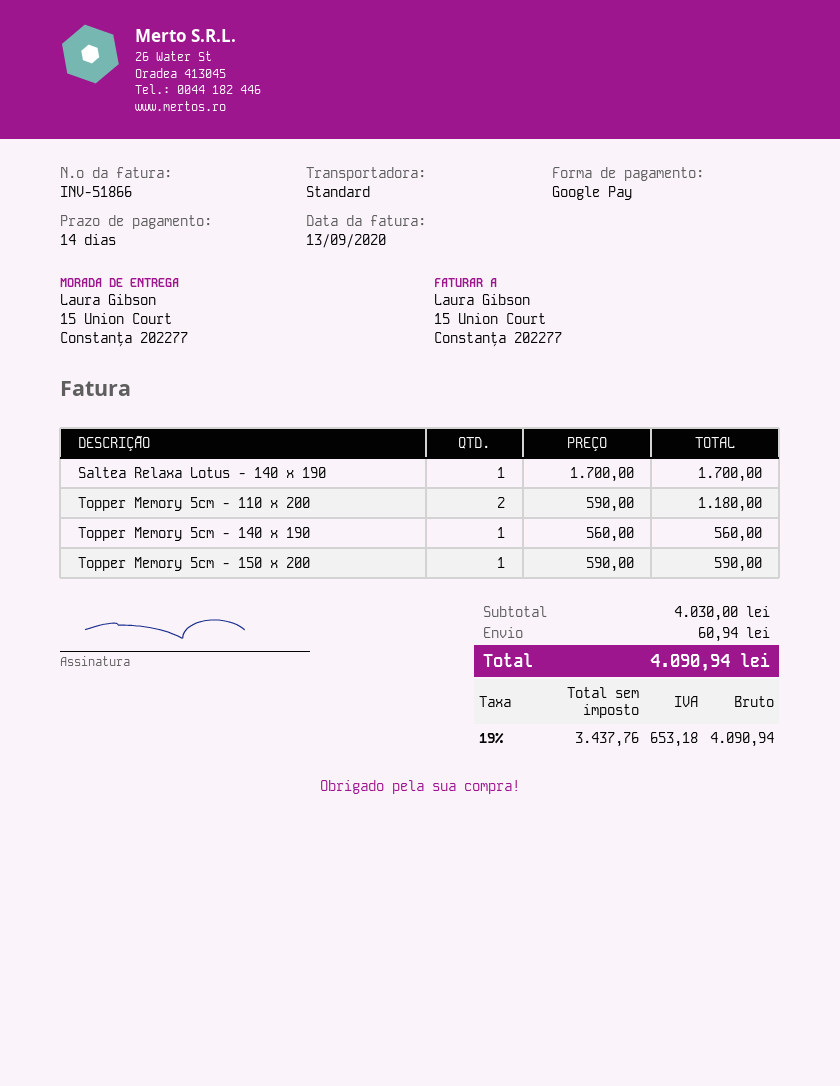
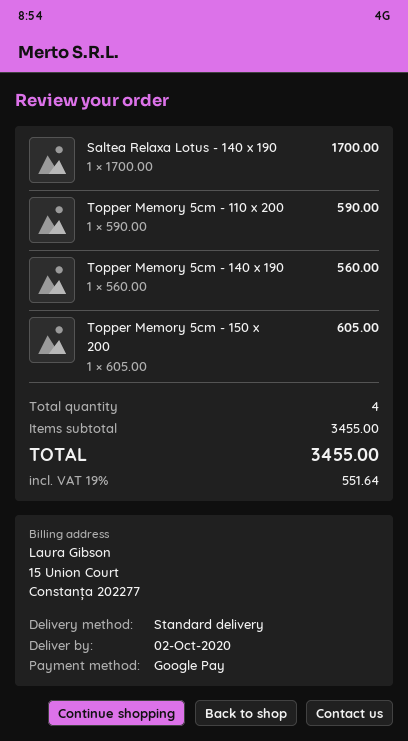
Topper Memory 5cm - 110 x 200: 2 x 590.00 = 1180.00 -> 1 x 590.00 = 590.00
Topper Memory 5cm - 150 x 200: 1 x 590.00 = 590.00 -> 1 x 605.00 = 605.00
subtotal: 4030.00 -> 3455.00
shipping: 60.94 -> none
tax: 19% = 653.18 -> 19% = 551.64
total: 4090.94 -> 3455.00

